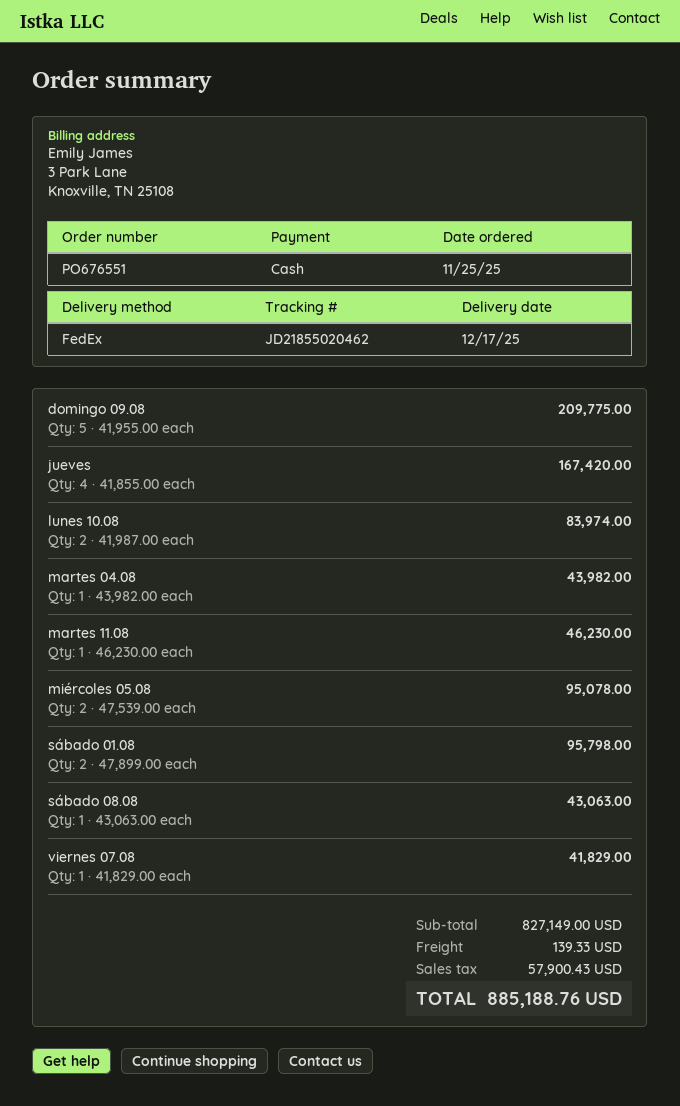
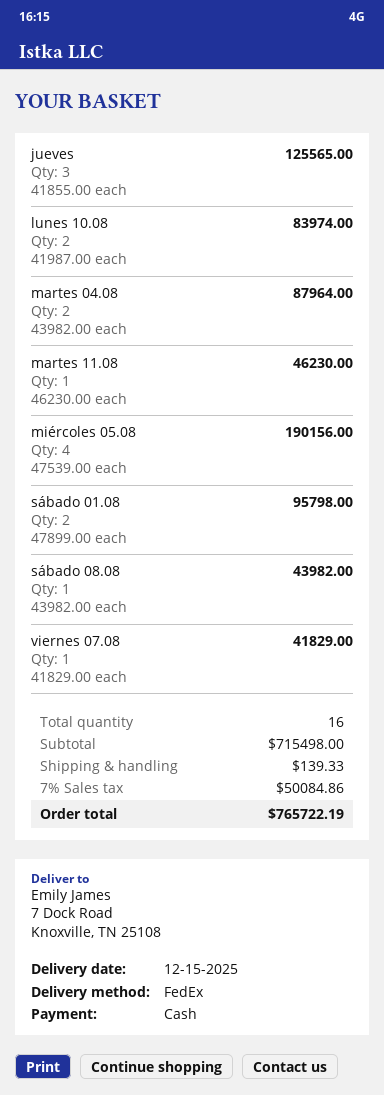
delivery date: 2025-12-17 -> 2025-12-15
domingo 09.08: 5 x 41955.00 = 209775.00 -> none
jueves: 4 x 41855.00 = 167420.00 -> 3 x 41855.00 = 125565.00
martes 04.08: 1 x 43982.00 = 43982.00 -> 2 x 43982.00 = 87964.00
miércoles 05.08: 2 x 47539.00 = 95078.00 -> 4 x 47539.00 = 190156.00
sábado 08.08: 1 x 43063.00 = 43063.00 -> 1 x 43982.00 = 43982.00
subtotal: 827149.00 -> 715498.00
tax: 57900.43 -> 50084.86
total: 885188.76 -> 765722.19

